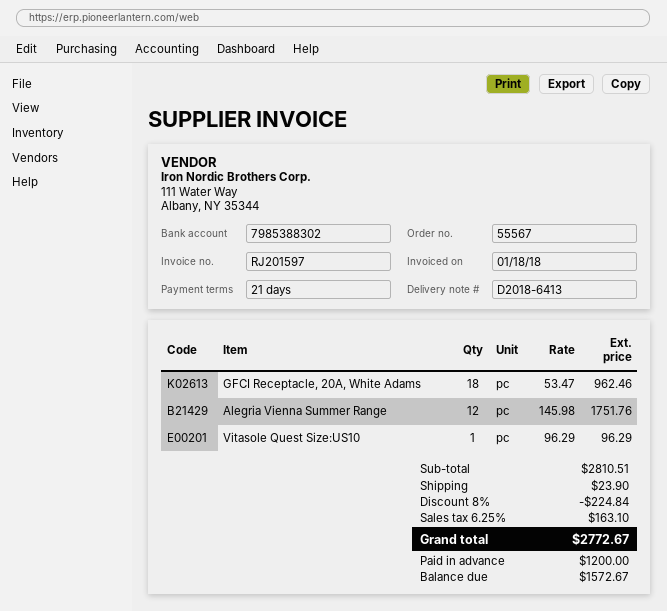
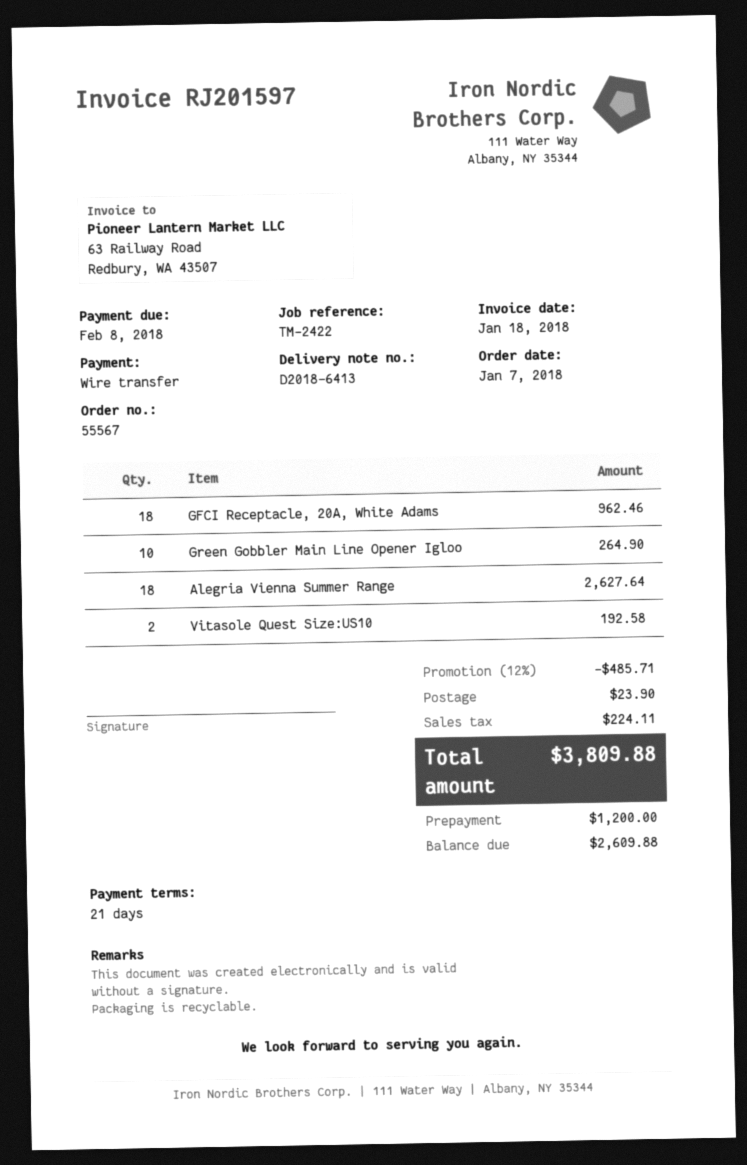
Alegria Vienna Summer Range: 12 for 1751.76 -> 18 for 2627.64
Vitasole Quest Size:US10: 1 for 96.29 -> 2 for 192.58
Green Gobbler Main Line Opener Igloo: none -> 10 for 264.90
discount: 8% = 224.84 -> 12% = 485.71
tax: 163.10 -> 224.11
total: 2772.67 -> 3809.88
balance: 1572.67 -> 2609.88

